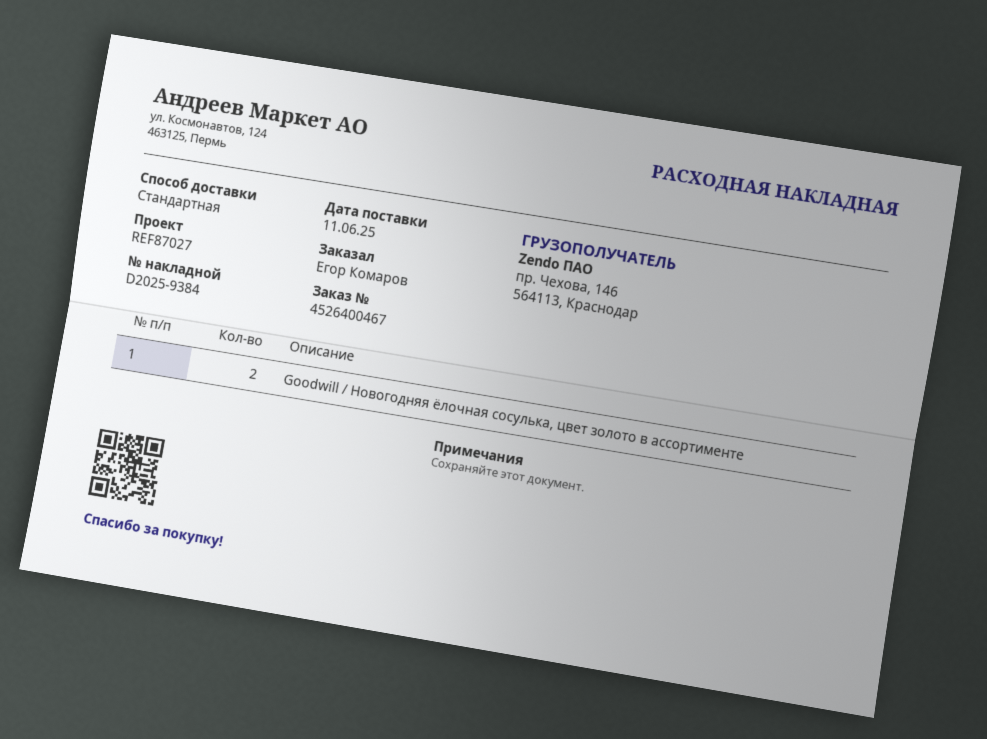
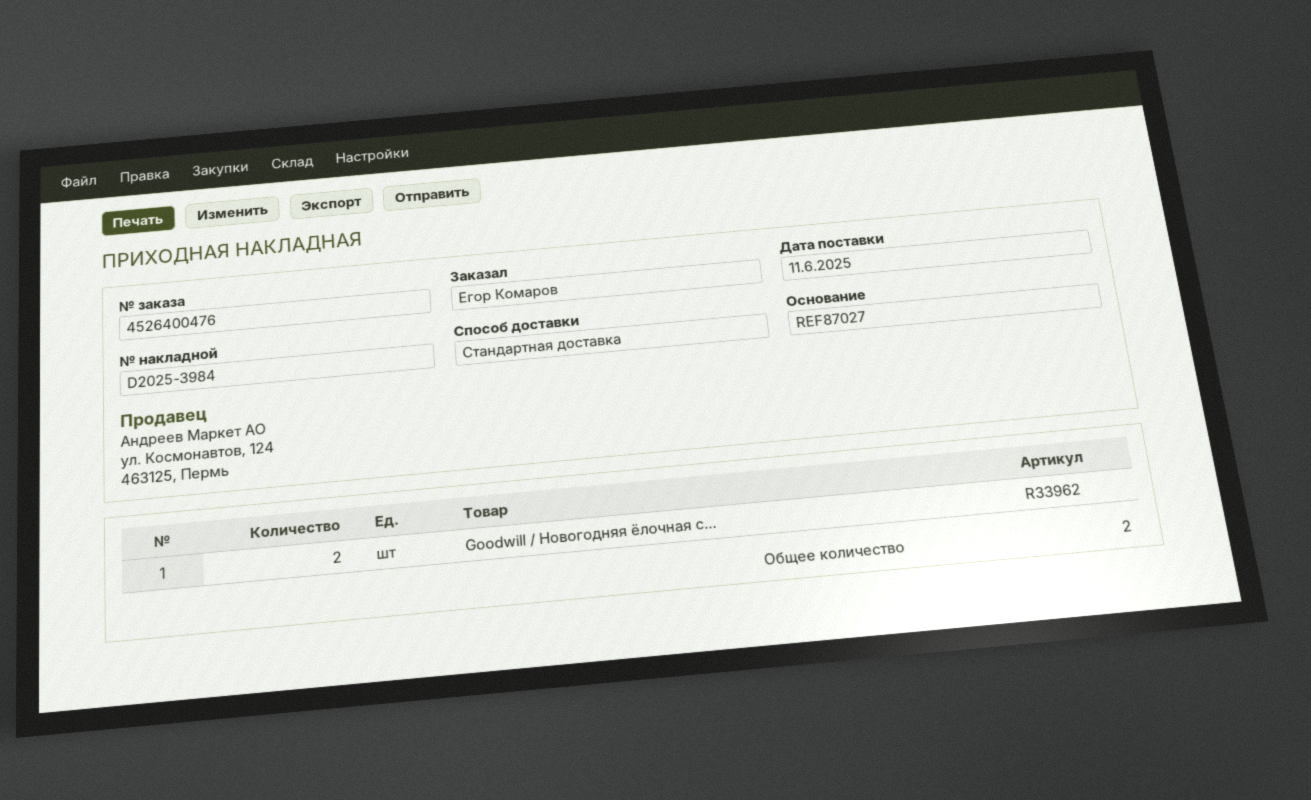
order number: 4526400467 -> 4526400476
delivery note number: D2025-9384 -> D2025-3984

